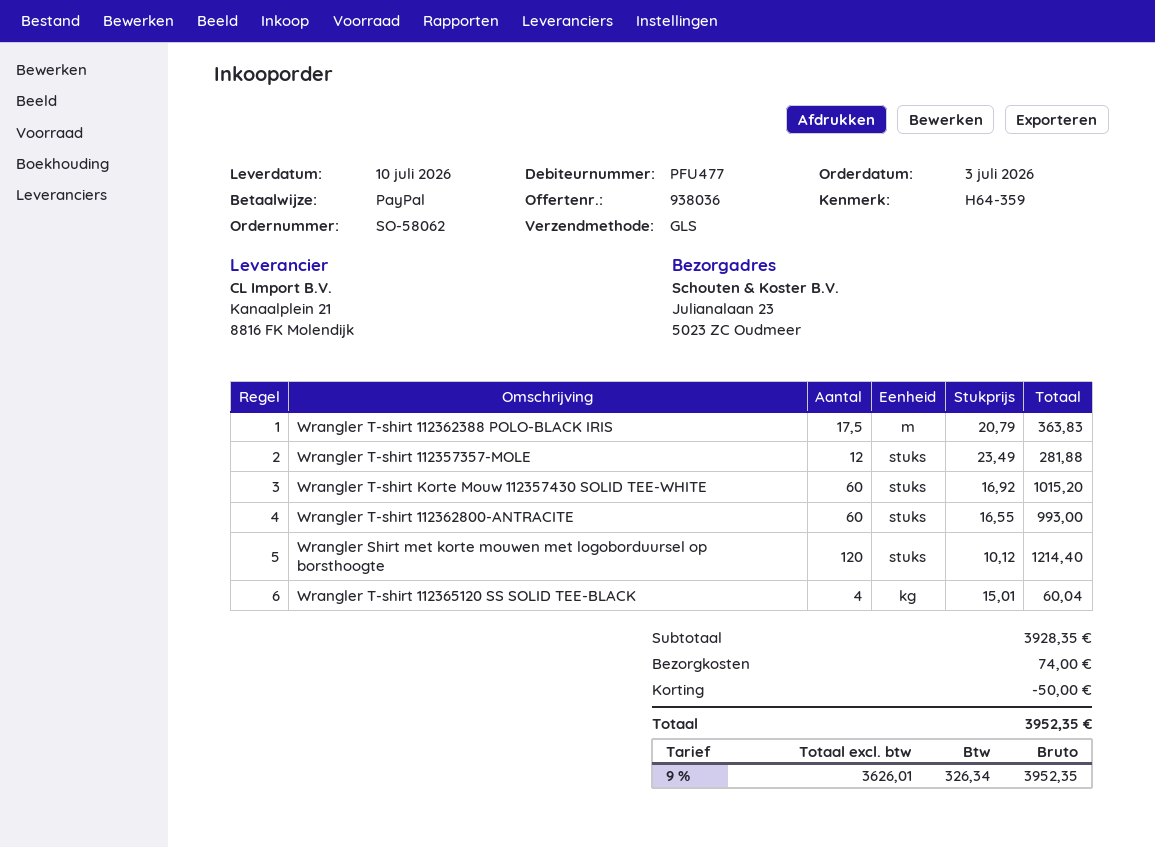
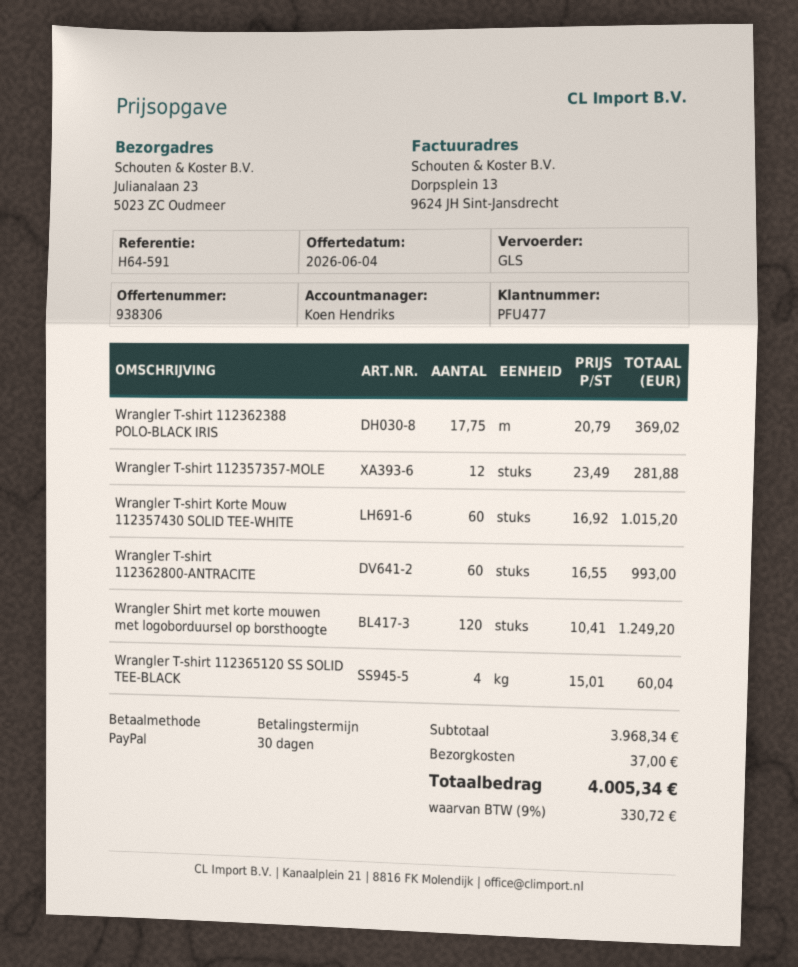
quote number: 938036 -> 938306
reference: H64-359 -> H64-591
Wrangler T-shirt 112362388 POLO-BLACK IRIS: 17.5 x 20.79 = 363.83 -> 17.75 x 20.79 = 369.02
Wrangler Shirt met korte mouwen met logoborduursel op borsthoogte: 120 x 10.12 = 1214.40 -> 120 x 10.41 = 1249.20
subtotal: 3928.35 -> 3968.34
discount: 50.00 -> none
shipping: 74.00 -> 37.00
tax: 9% = 326.34 -> 9% = 330.72
total: 3952.35 -> 4005.34

